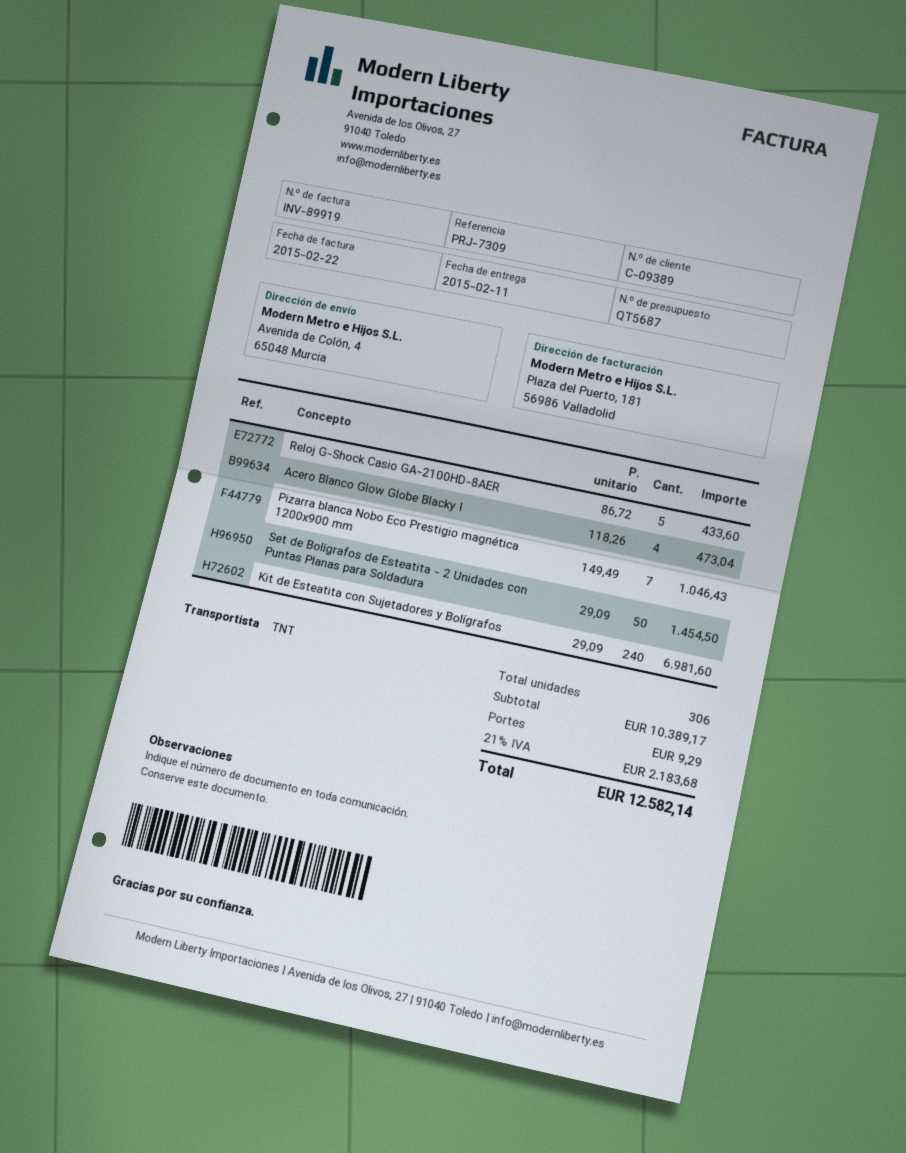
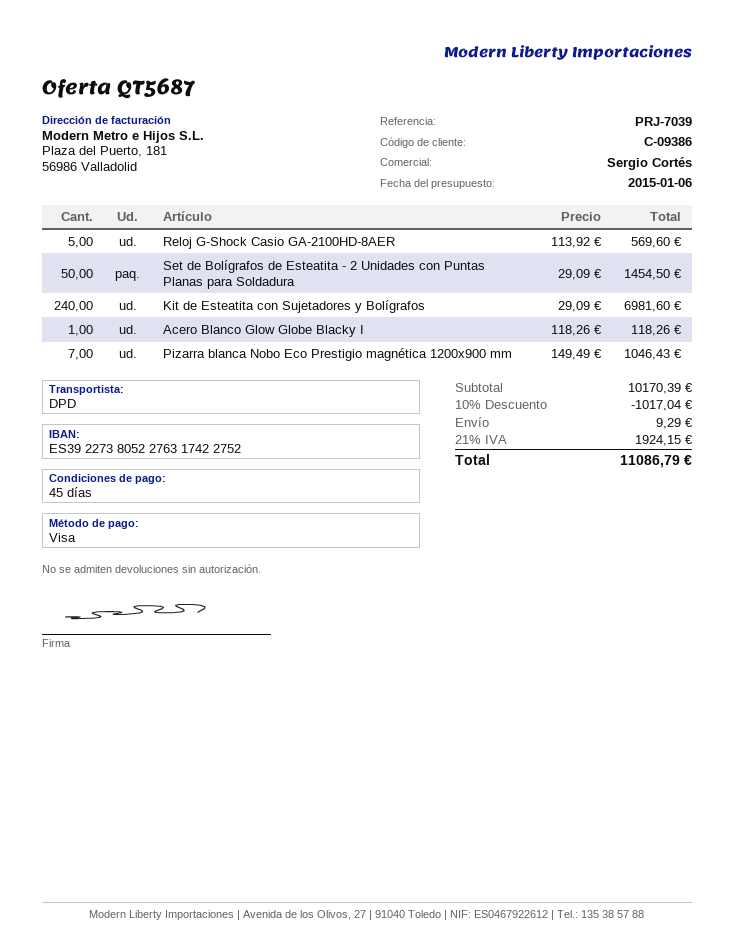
customer number: C-09389 -> C-09386
reference: PRJ-7309 -> PRJ-7039
shipping method: TNT -> DPD
Reloj G-Shock Casio GA-2100HD-8AER: 5 x 86.72 = 433.60 -> 5 x 113.92 = 569.60
Acero Blanco Glow Globe Blacky I: 4 x 118.26 = 473.04 -> 1 x 118.26 = 118.26
subtotal: 10389.17 -> 10170.39
discount: none -> 10% = 1017.04
tax: 21% = 2183.68 -> 21% = 1924.15
total: 12582.14 -> 11086.79

